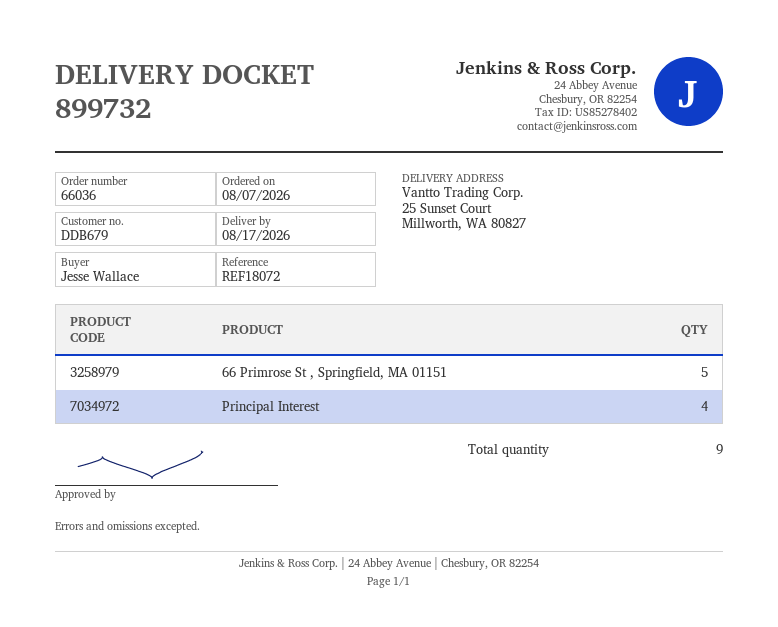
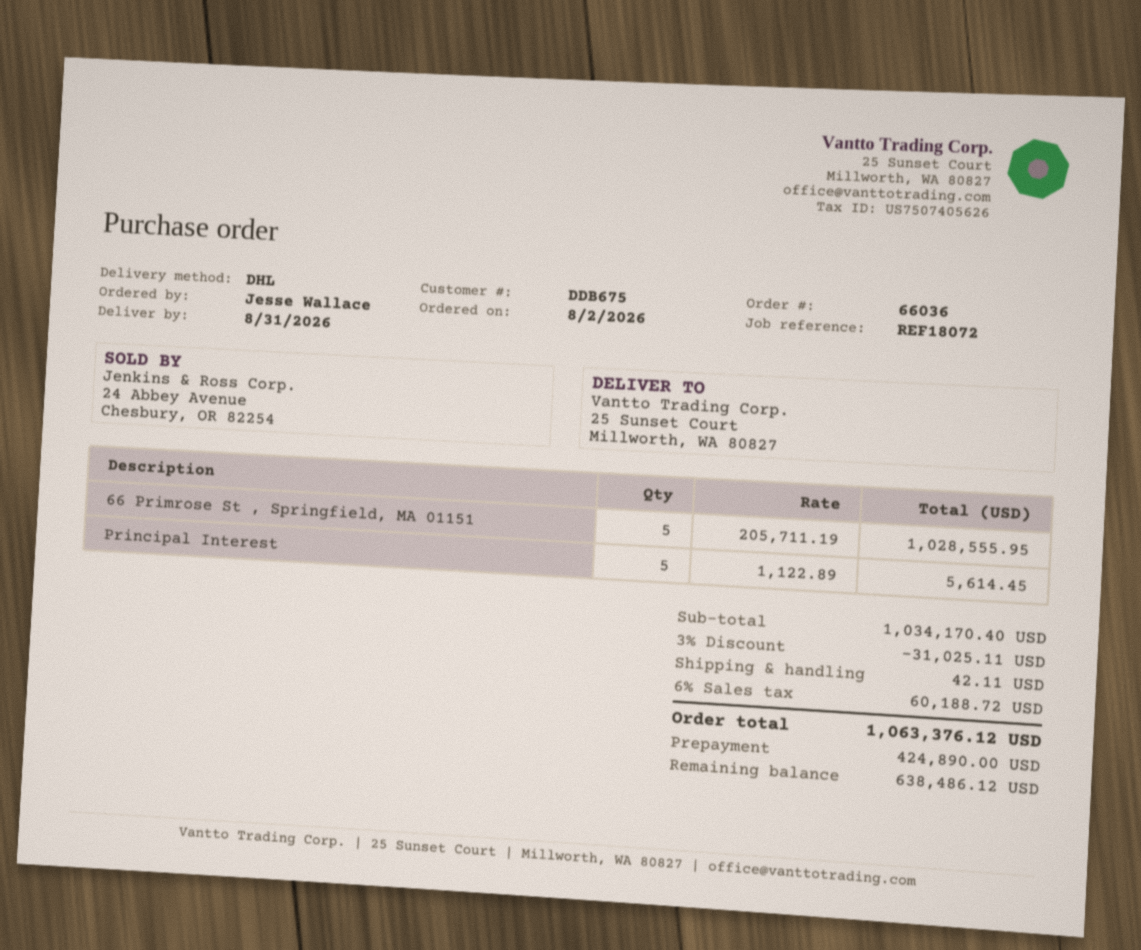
order date: 2026-08-07 -> 2026-08-02
delivery date: 2026-08-17 -> 2026-08-31
customer number: DDB679 -> DDB675
Principal Interest: 4 -> 5

